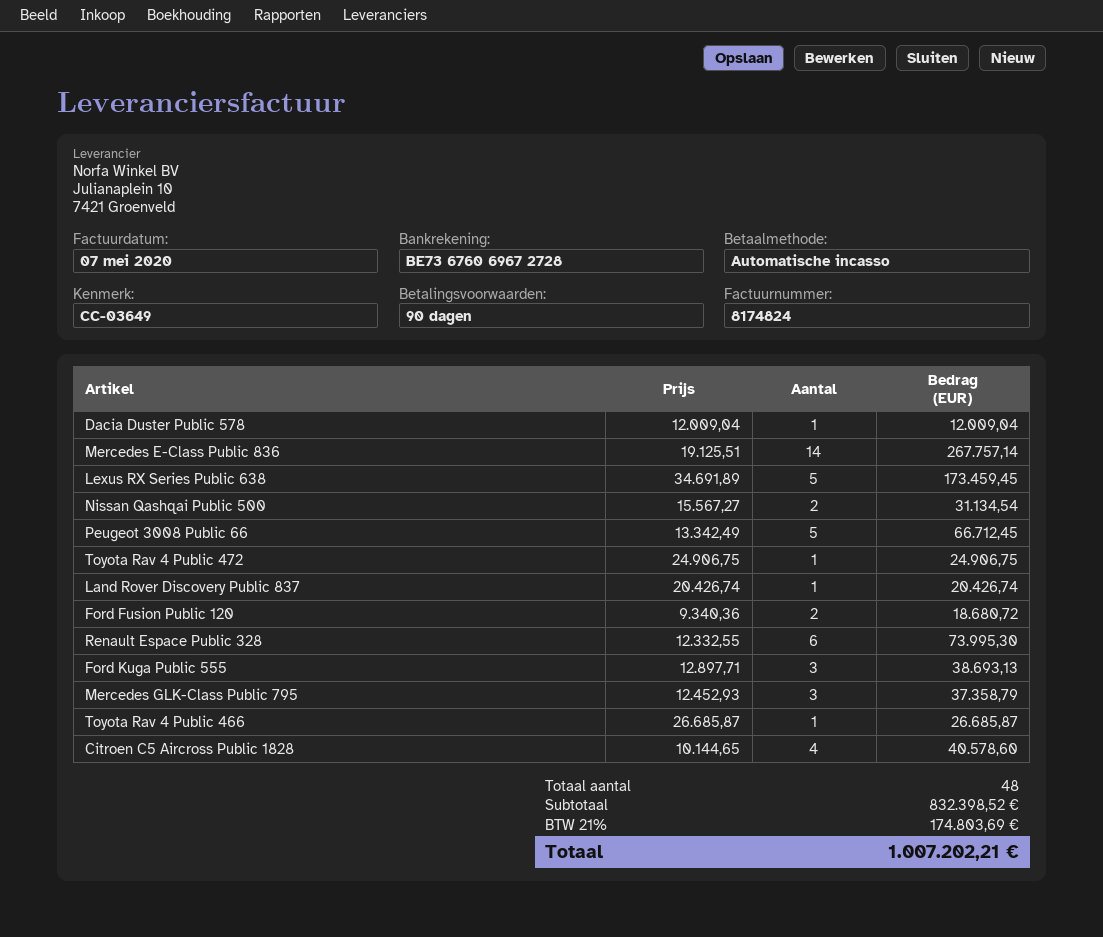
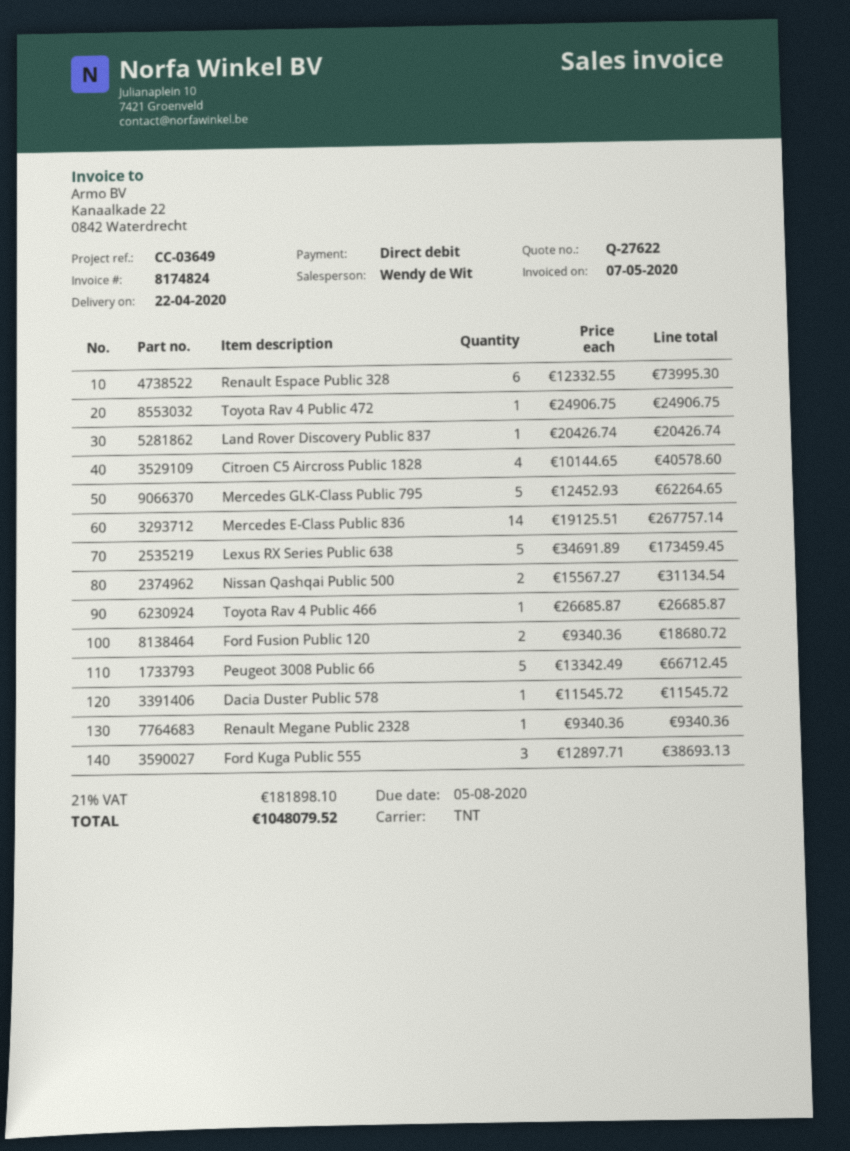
Dacia Duster Public 578: 1 x 12009.04 = 12009.04 -> 1 x 11545.72 = 11545.72
Mercedes GLK-Class Public 795: 3 x 12452.93 = 37358.79 -> 5 x 12452.93 = 62264.65
Renault Megane Public 2328: none -> 1 x 9340.36 = 9340.36
tax: 21% = 174803.69 -> 21% = 181898.10
total: 1007202.21 -> 1048079.52

